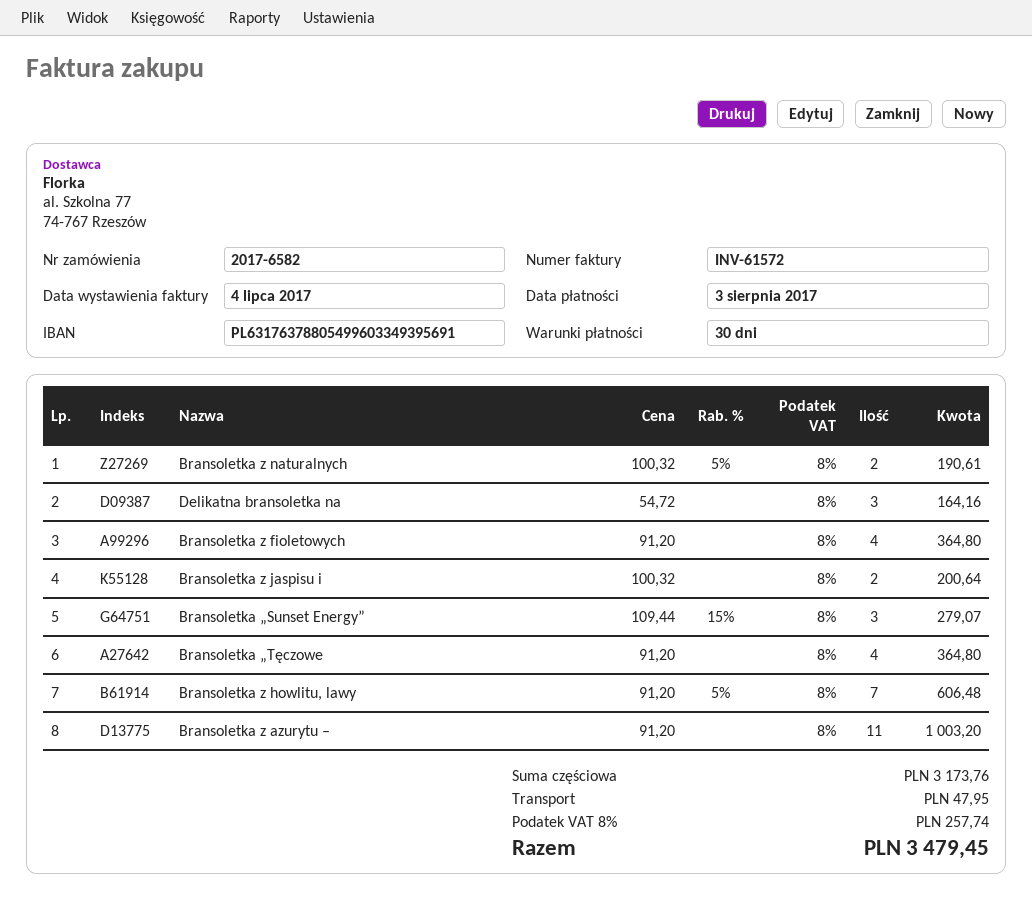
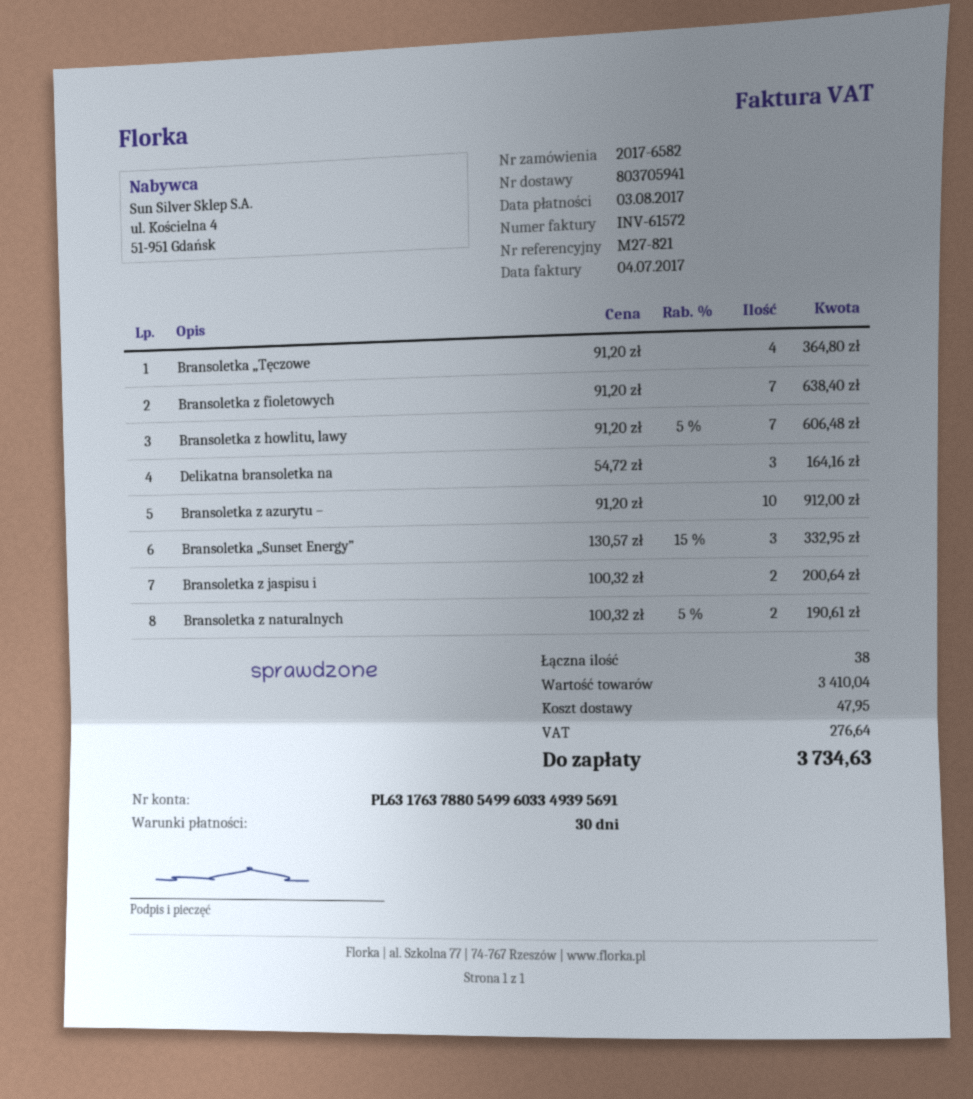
Bransoletka z fioletowych: 4 x 91.20 = 364.80 -> 7 x 91.20 = 638.40
Bransoletka „Sunset Energy”: 3 x 109.44 - 15% = 279.07 -> 3 x 130.57 - 15% = 332.95
Bransoletka z azurytu –: 11 x 91.20 = 1003.20 -> 10 x 91.20 = 912.00
subtotal: 3173.76 -> 3410.04
tax: 257.74 -> 276.64
total: 3479.45 -> 3734.63

